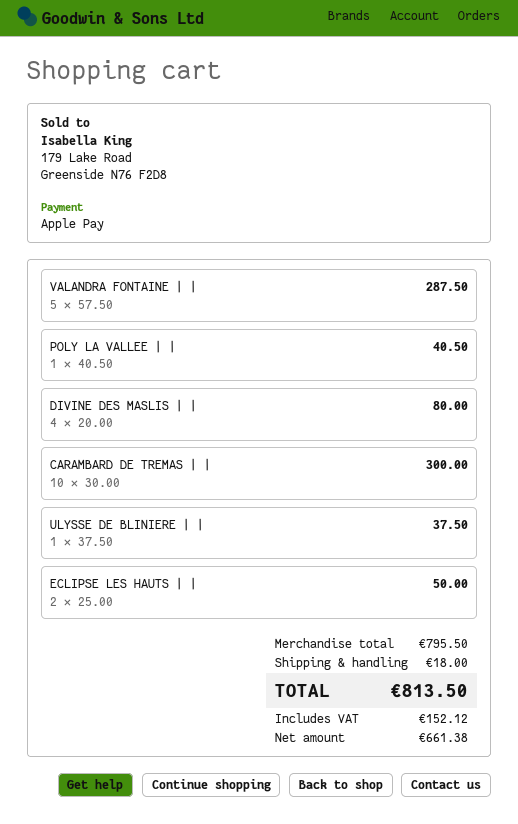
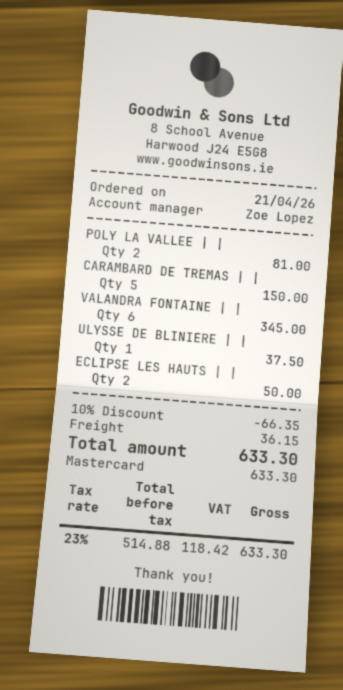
payment method: Apple Pay -> Mastercard
VALANDRA FONTAINE | |: 5 for 287.50 -> 6 for 345.00
POLY LA VALLEE | |: 1 for 40.50 -> 2 for 81.00
DIVINE DES MASLIS | |: 4 for 80.00 -> none
CARAMBARD DE TREMAS | |: 10 for 300.00 -> 5 for 150.00
discount: none -> 10% = 66.35
shipping: 18.00 -> 36.15
net: 661.38 -> 514.88
tax: 152.12 -> 118.42
total: 813.50 -> 633.30

